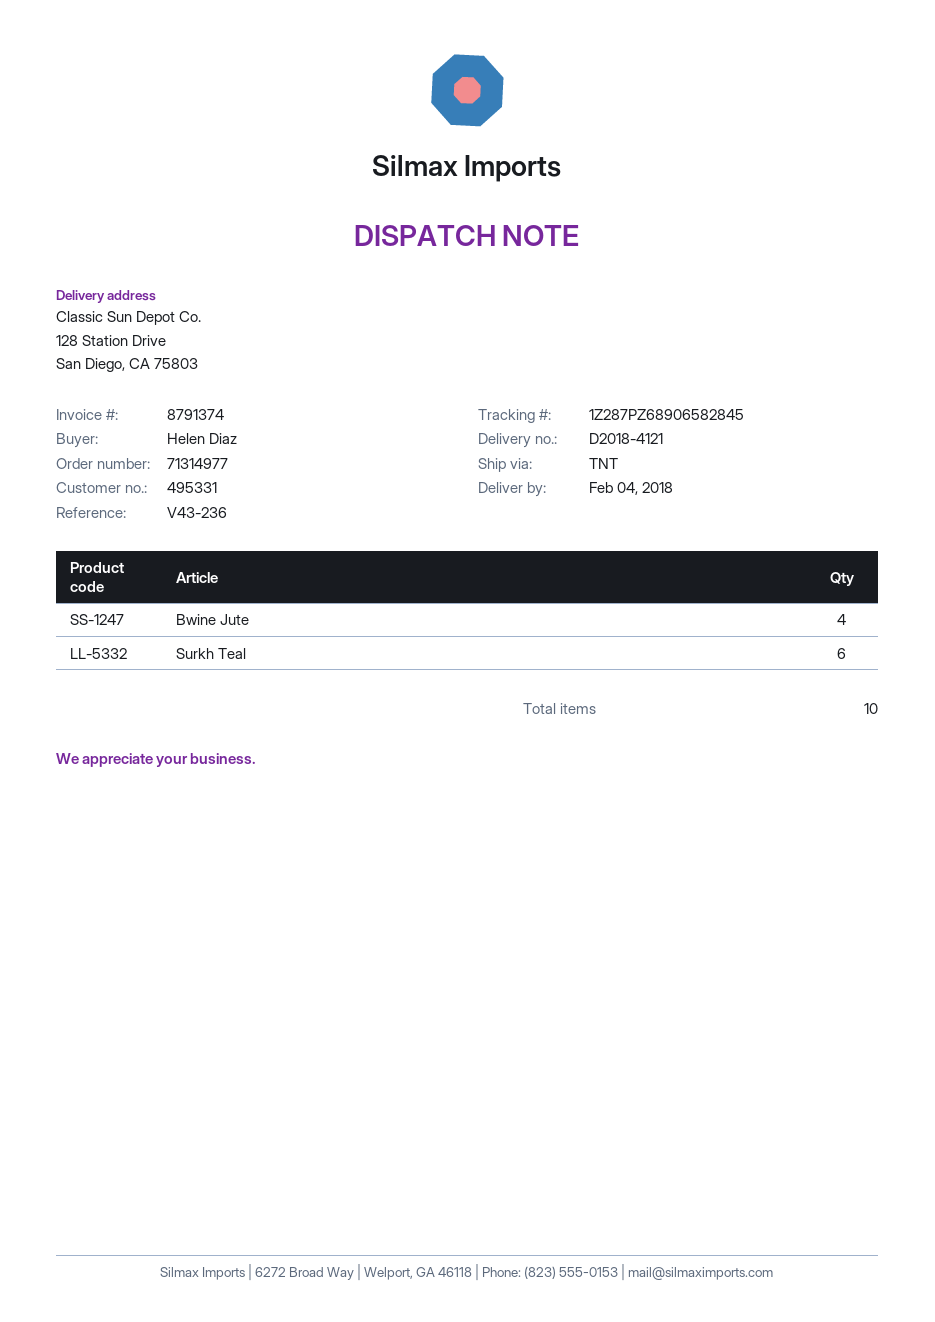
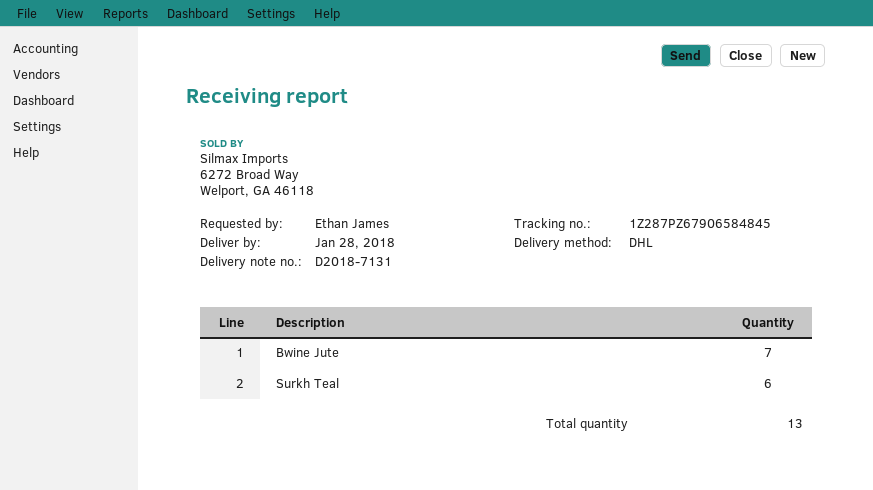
delivery note number: D2018-4121 -> D2018-7131
delivery date: 2018-02-04 -> 2018-01-28
ordered by: Helen Diaz -> Ethan James
shipping method: TNT -> DHL
tracking number: 1Z287PZ68906582845 -> 1Z287PZ67906584845
Bwine Jute: 4 -> 7
total quantity: 10 -> 13

